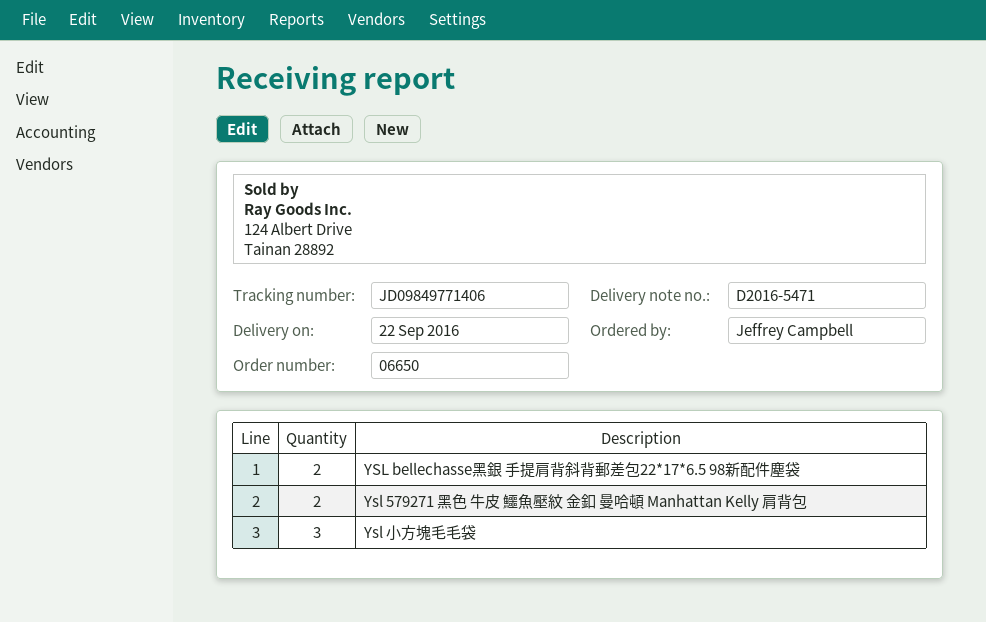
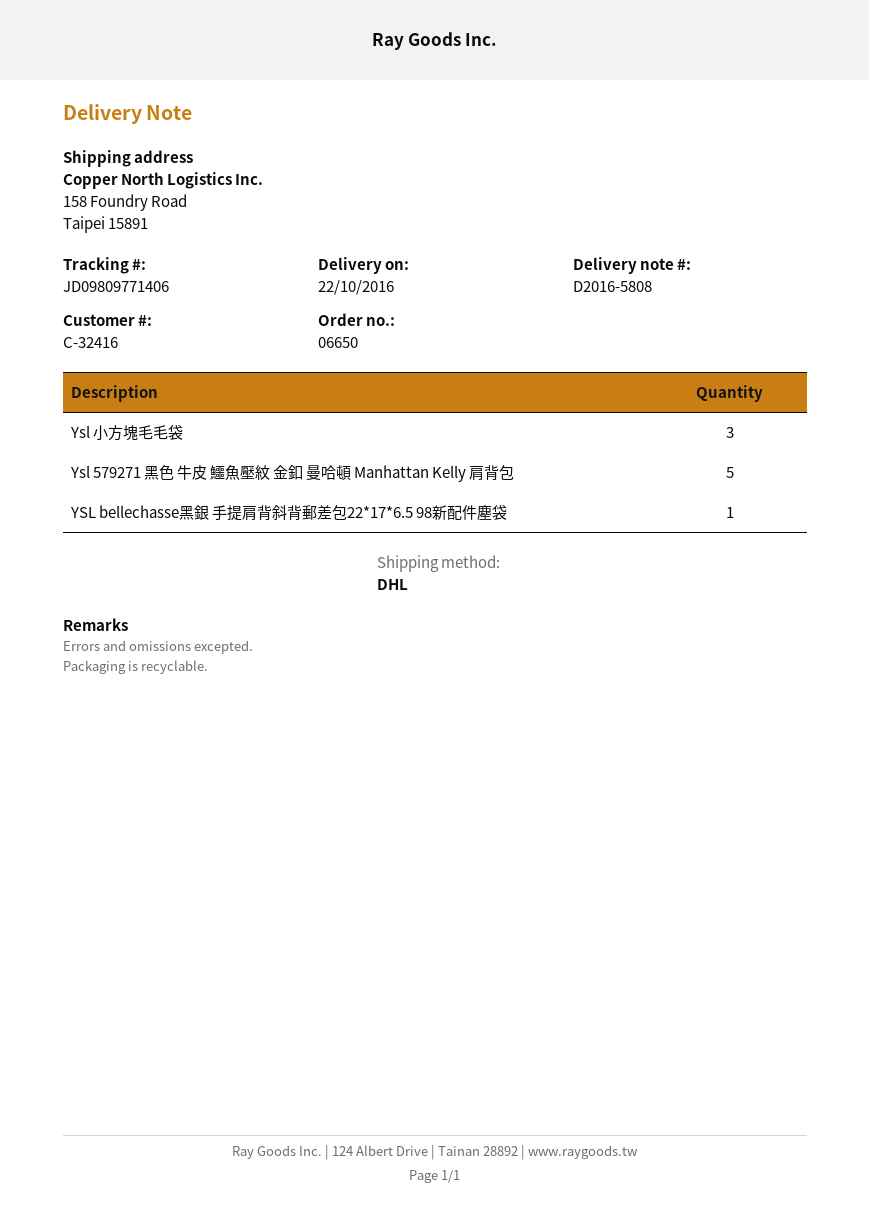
delivery note number: D2016-5471 -> D2016-5808
delivery date: 2016-09-22 -> 2016-10-22
tracking number: JD09849771406 -> JD09809771406
YSL bellechasse黑銀 手提肩背斜背郵差包22*17*6.5 98新配件塵袋: 2 -> 1
Ysl 579271 黑色 牛皮 鱷魚壓紋 金釦 曼哈頓 Manhattan Kelly 肩背包: 2 -> 5

